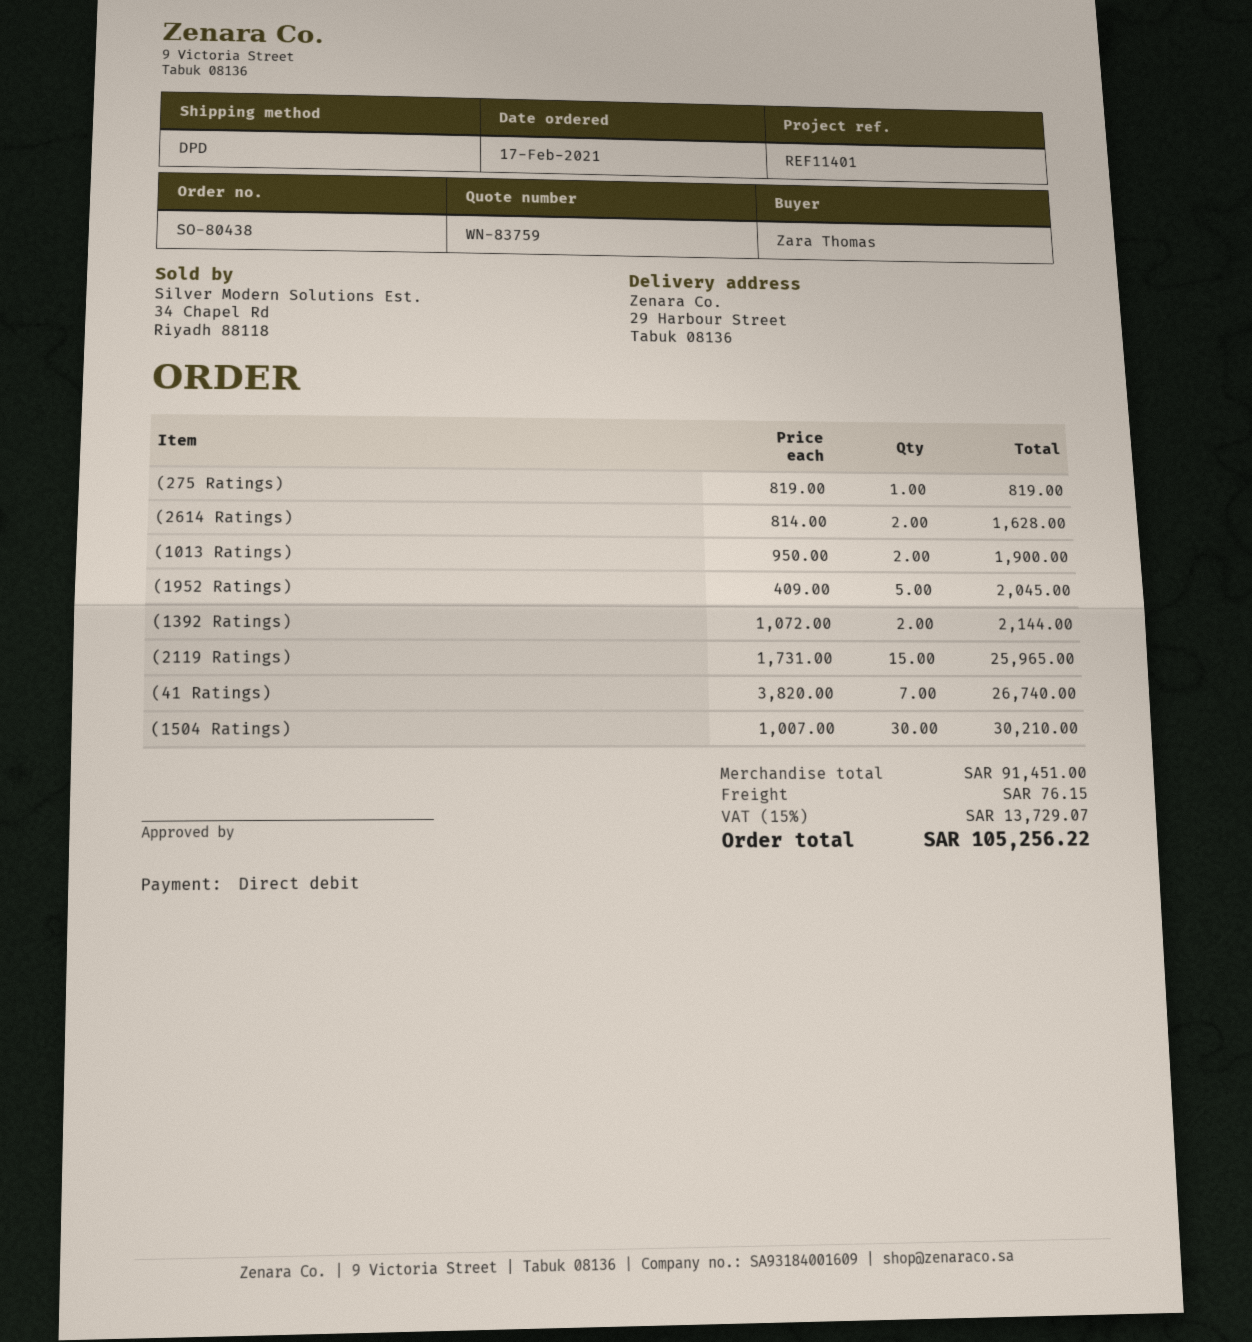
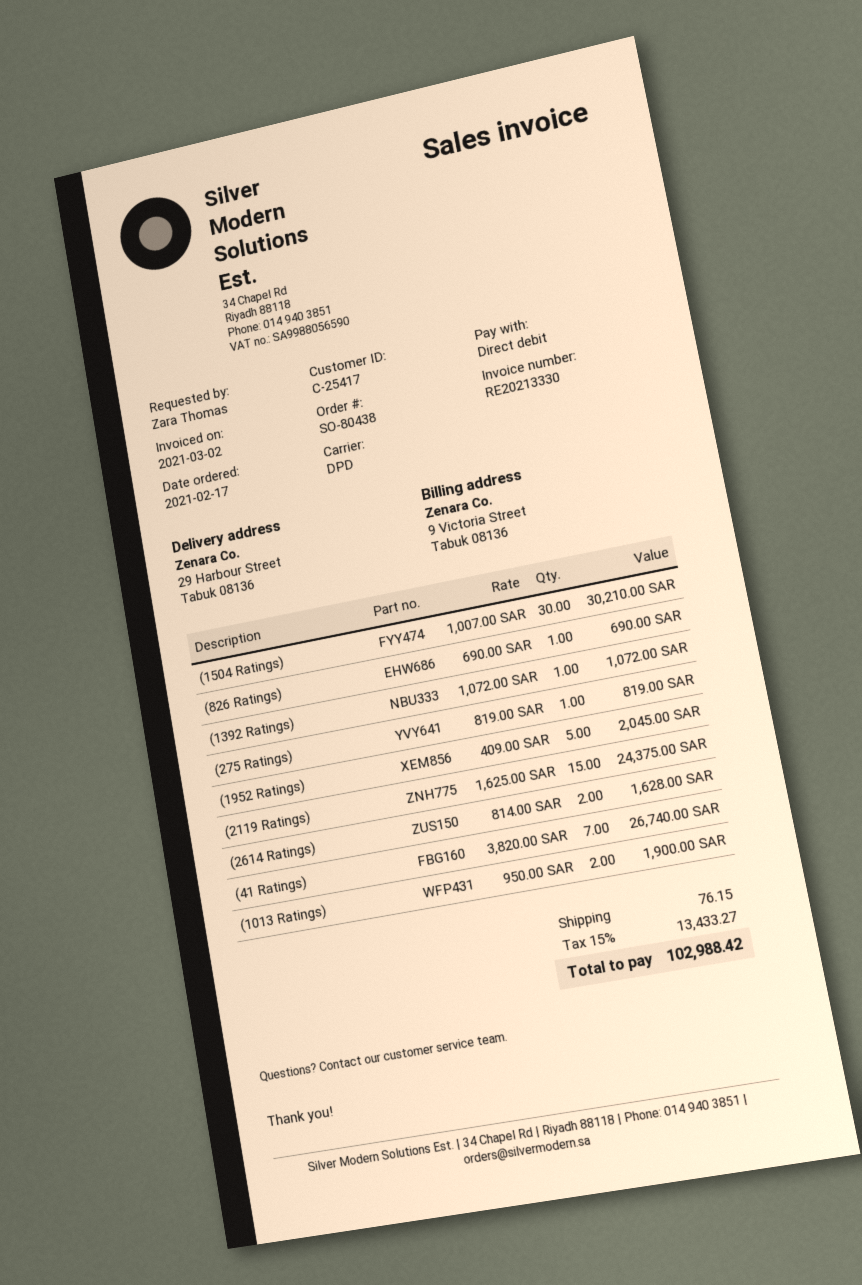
(1392 Ratings): 2 x 1072.00 = 2144.00 -> 1 x 1072.00 = 1072.00
(2119 Ratings): 15 x 1731.00 = 25965.00 -> 15 x 1625.00 = 24375.00
(826 Ratings): none -> 1 x 690.00 = 690.00
tax: 15% = 13729.07 -> 15% = 13433.27
total: 105256.22 -> 102988.42

